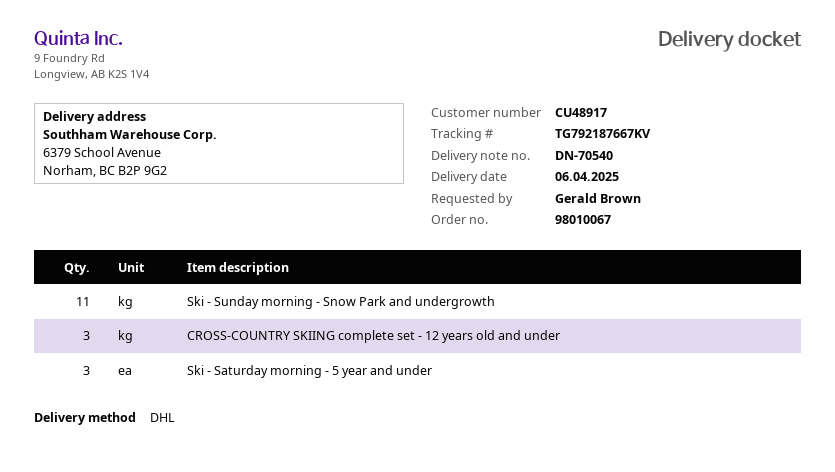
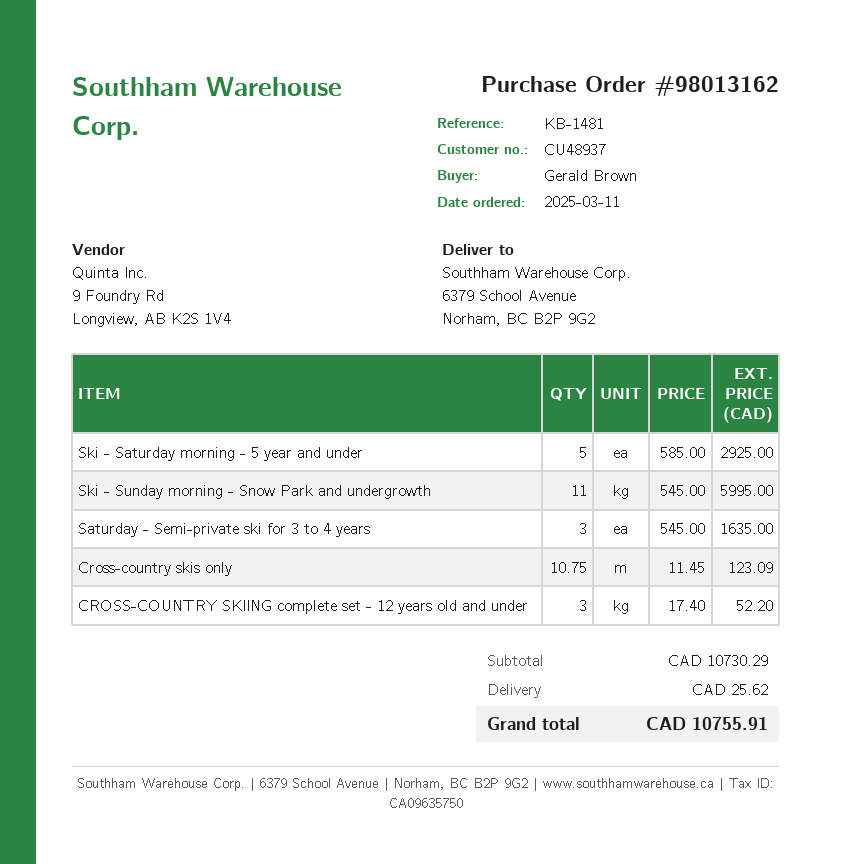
order number: 98010067 -> 98013162
customer number: CU48917 -> CU48937
Ski - Saturday morning - 5 year and under: 3 -> 5
Saturday - Semi-private ski for 3 to 4 years: none -> 3
Cross-country skis only: none -> 10.75

